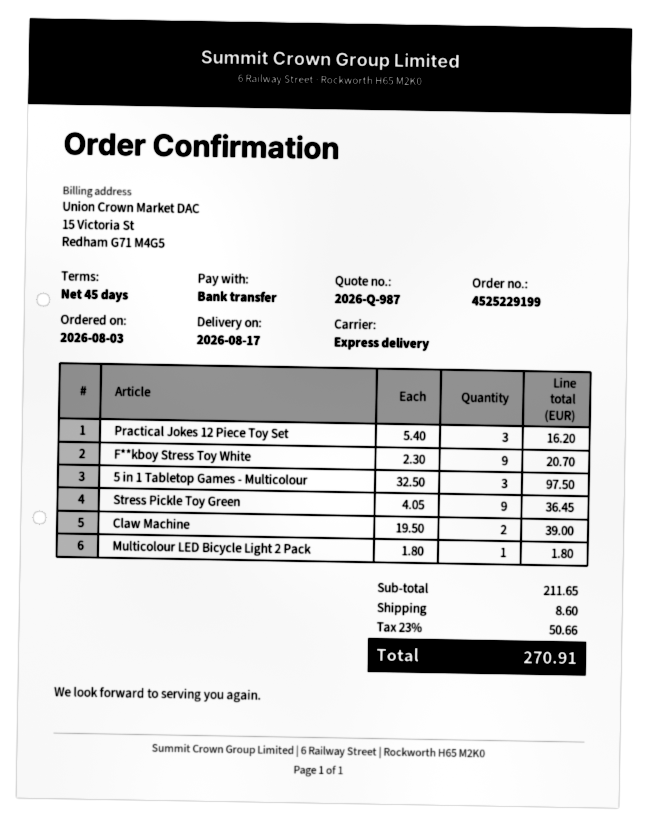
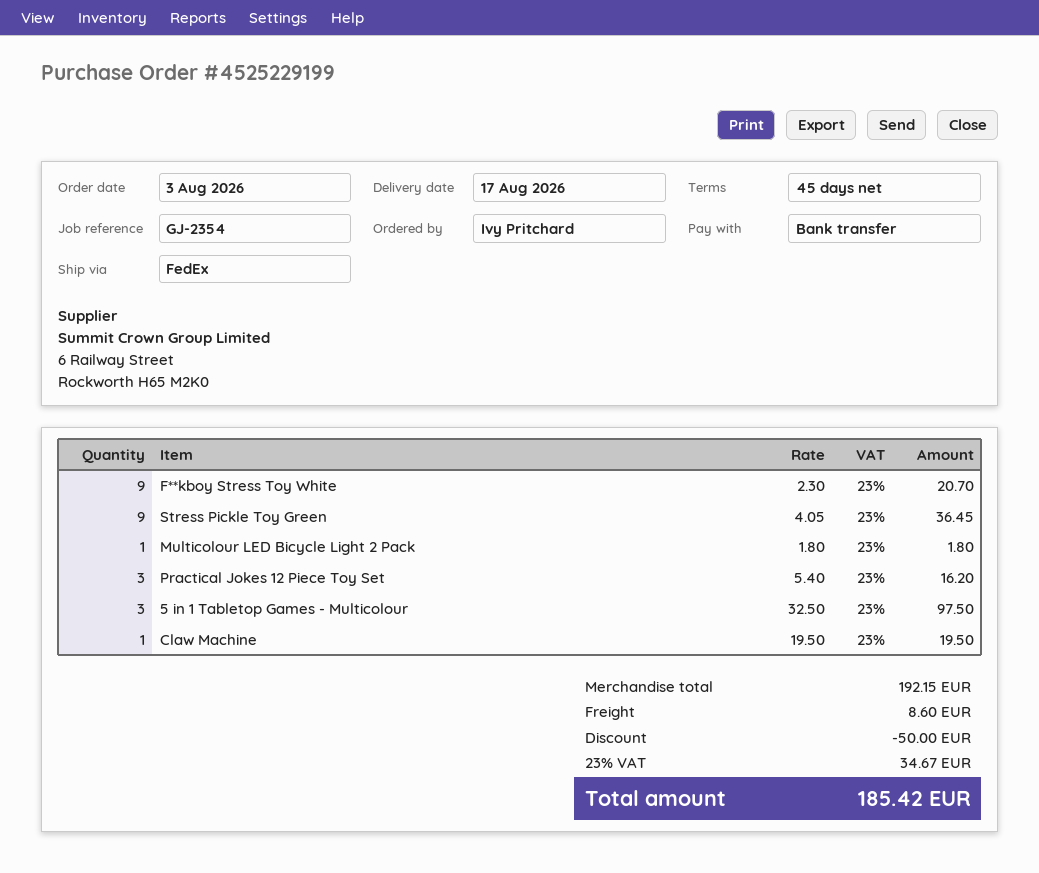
shipping method: express -> FedEx
Claw Machine: 2 x 19.50 = 39.00 -> 1 x 19.50 = 19.50
subtotal: 211.65 -> 192.15
discount: none -> 50.00
tax: 23% = 50.66 -> 23% = 34.67
total: 270.91 -> 185.42

